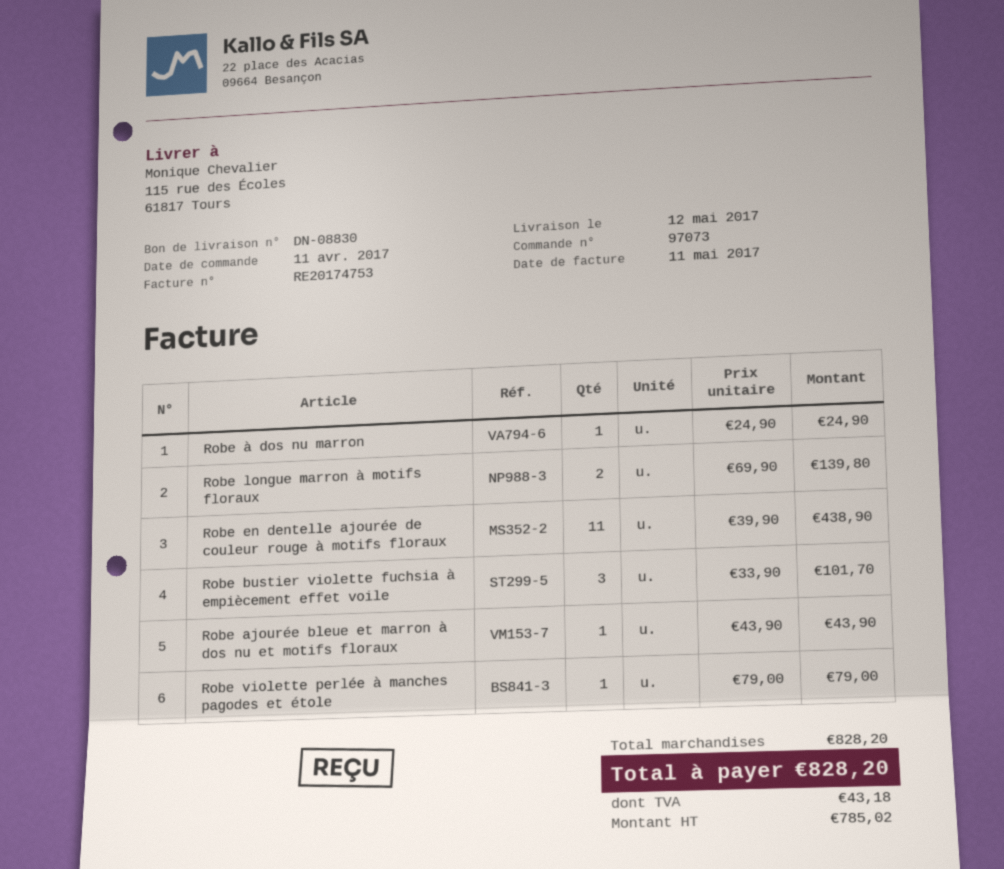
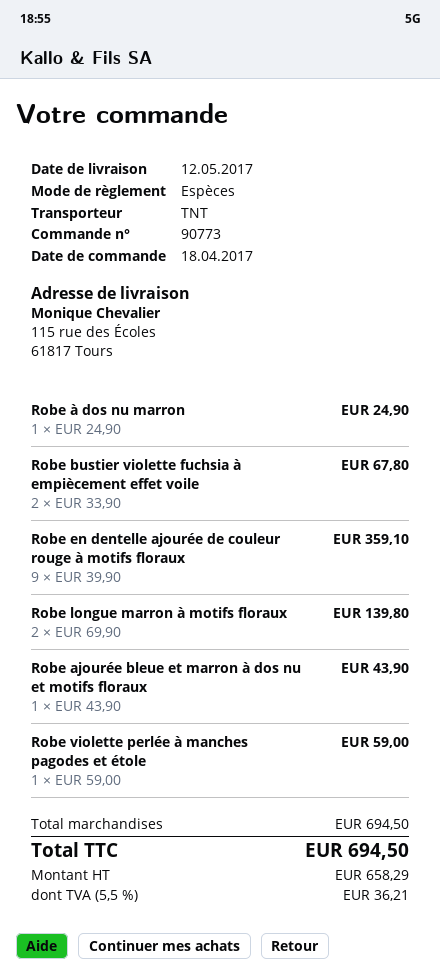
order number: 97073 -> 90773
order date: 2017-04-11 -> 2017-04-18
Robe en dentelle ajourée de couleur rouge à motifs floraux: 11 x 39.90 = 438.90 -> 9 x 39.90 = 359.10
Robe bustier violette fuchsia à empiècement effet voile: 3 x 33.90 = 101.70 -> 2 x 33.90 = 67.80
Robe violette perlée à manches pagodes et étole: 1 x 79.00 = 79.00 -> 1 x 59.00 = 59.00
subtotal: 828.20 -> 694.50
net: 785.02 -> 658.29
tax: 43.18 -> 36.21
total: 828.20 -> 694.50

